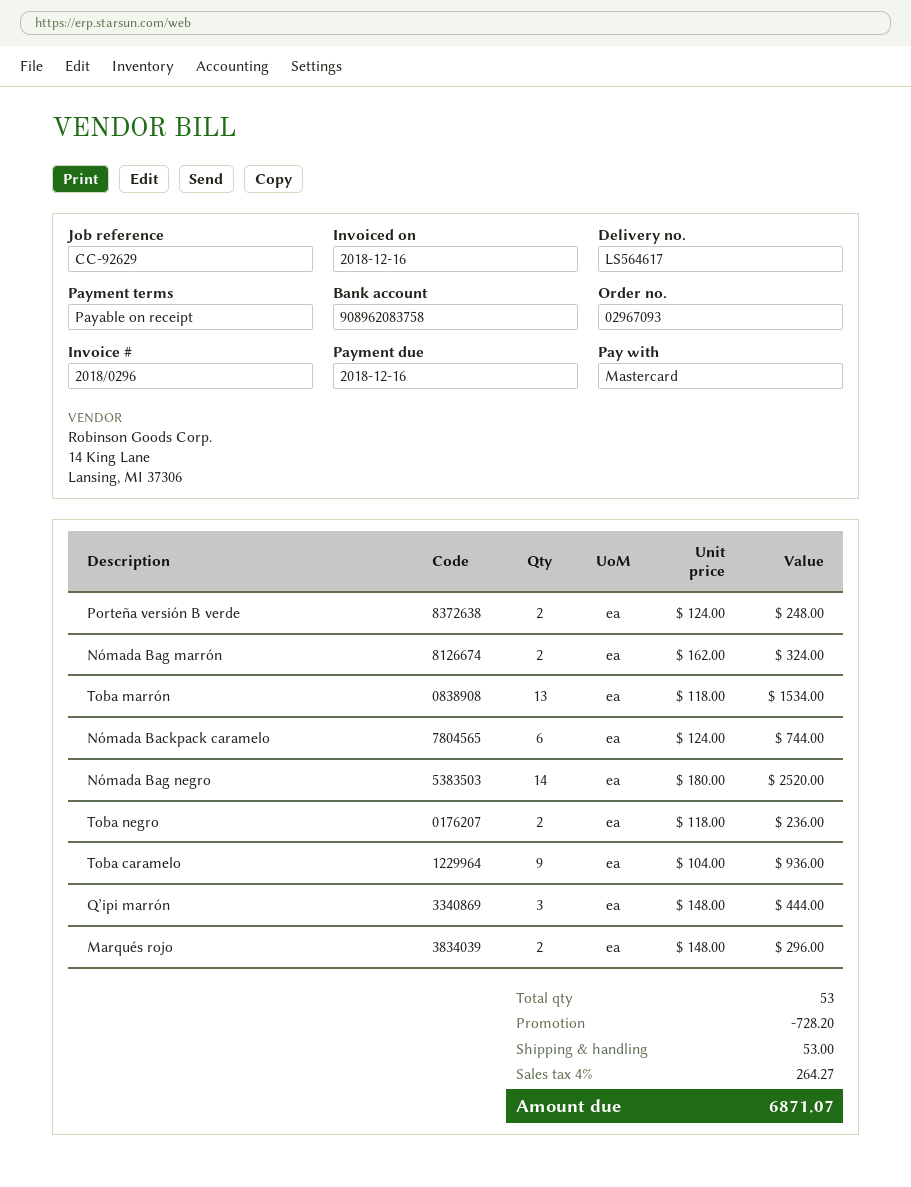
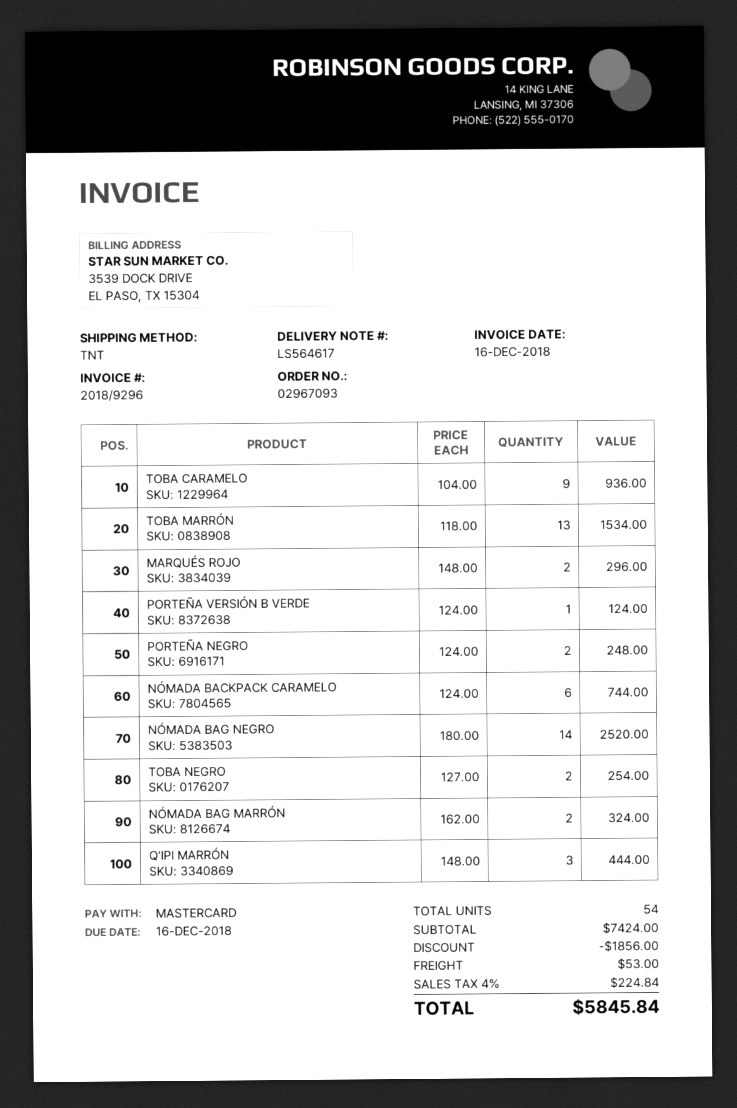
invoice number: 2018/0296 -> 2018/9296
Porteña versión B verde: 2 x 124.00 = 248.00 -> 1 x 124.00 = 124.00
Toba negro: 2 x 118.00 = 236.00 -> 2 x 127.00 = 254.00
PORTEÑA NEGRO: none -> 2 x 124.00 = 248.00
total quantity: 53 -> 54
discount: 728.20 -> 1856.00
tax: 4% = 264.27 -> 4% = 224.84
total: 6871.07 -> 5845.84

